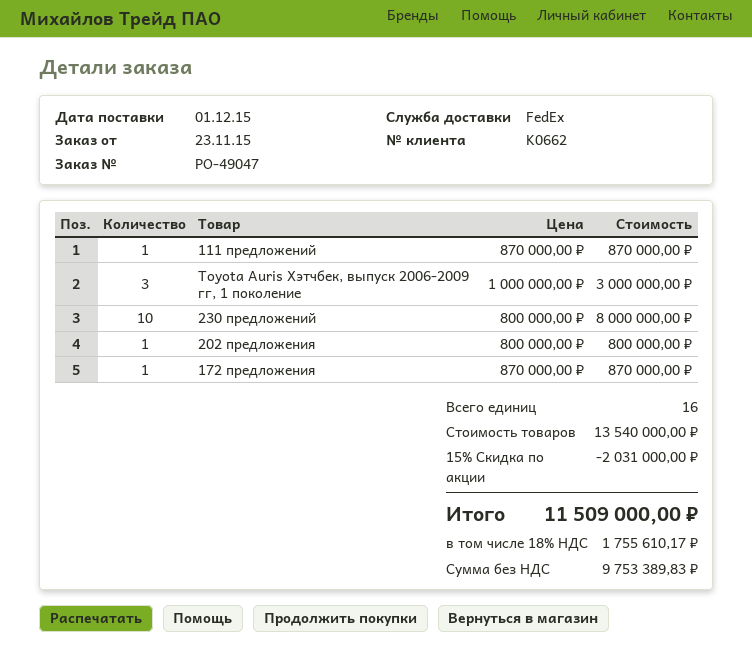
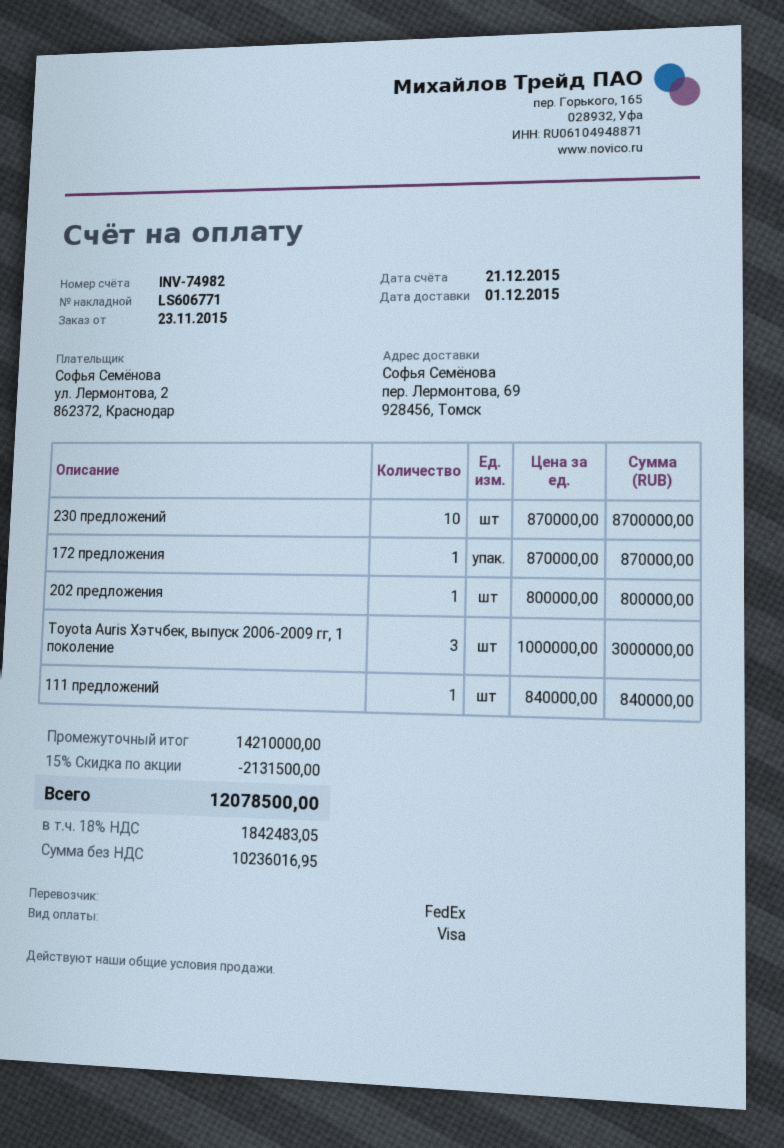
111 предложений: 1 x 870000.00 = 870000.00 -> 1 x 840000.00 = 840000.00
230 предложений: 10 x 800000.00 = 8000000.00 -> 10 x 870000.00 = 8700000.00
subtotal: 13540000.00 -> 14210000.00
discount: 15% = 2031000.00 -> 15% = 2131500.00
net: 9753389.83 -> 10236016.95
tax: 18% = 1755610.17 -> 18% = 1842483.05
total: 11509000.00 -> 12078500.00

